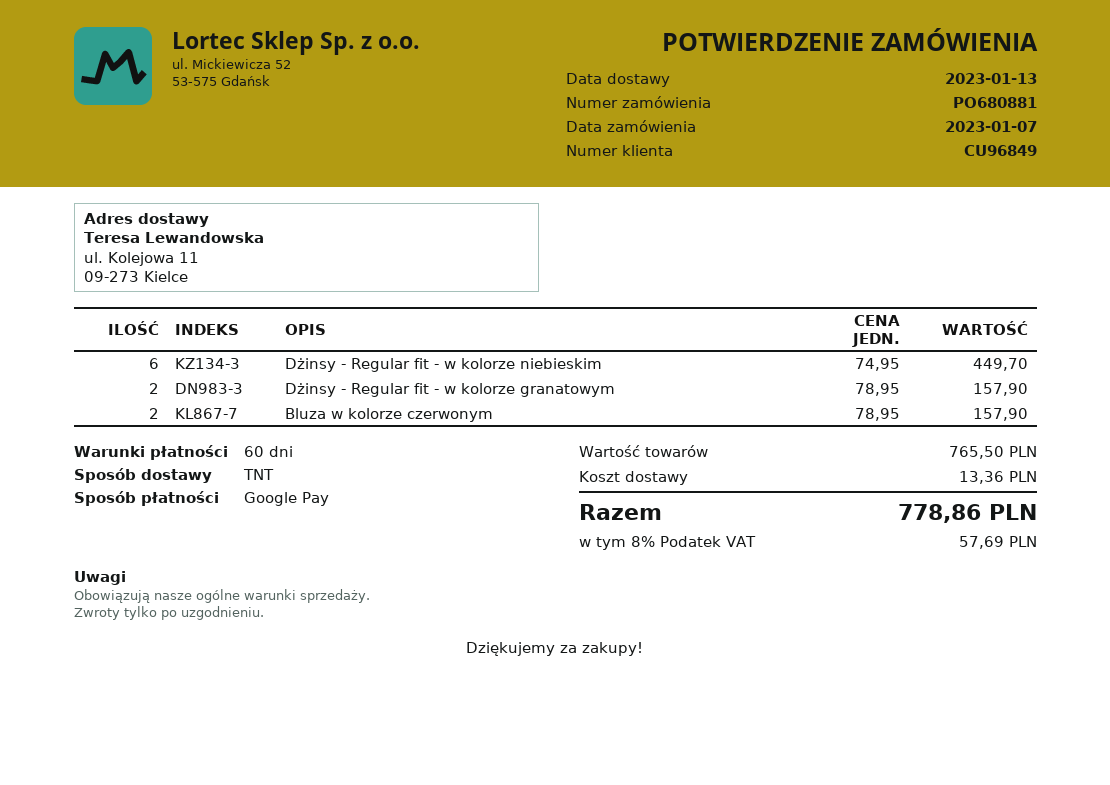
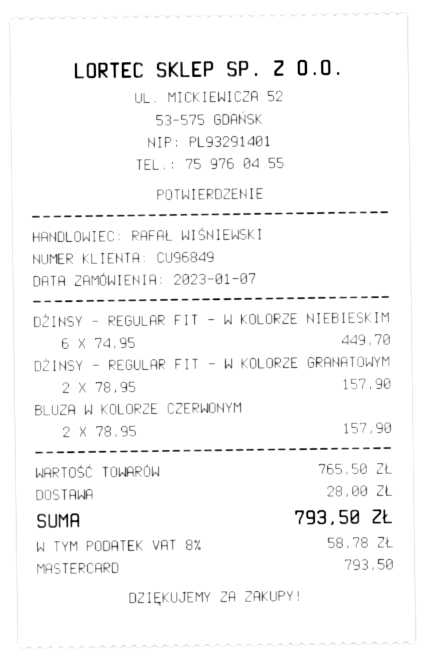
payment method: Google Pay -> Mastercard
shipping: 13.36 -> 28.00
tax: 8% = 57.69 -> 8% = 58.78
total: 778.86 -> 793.50

